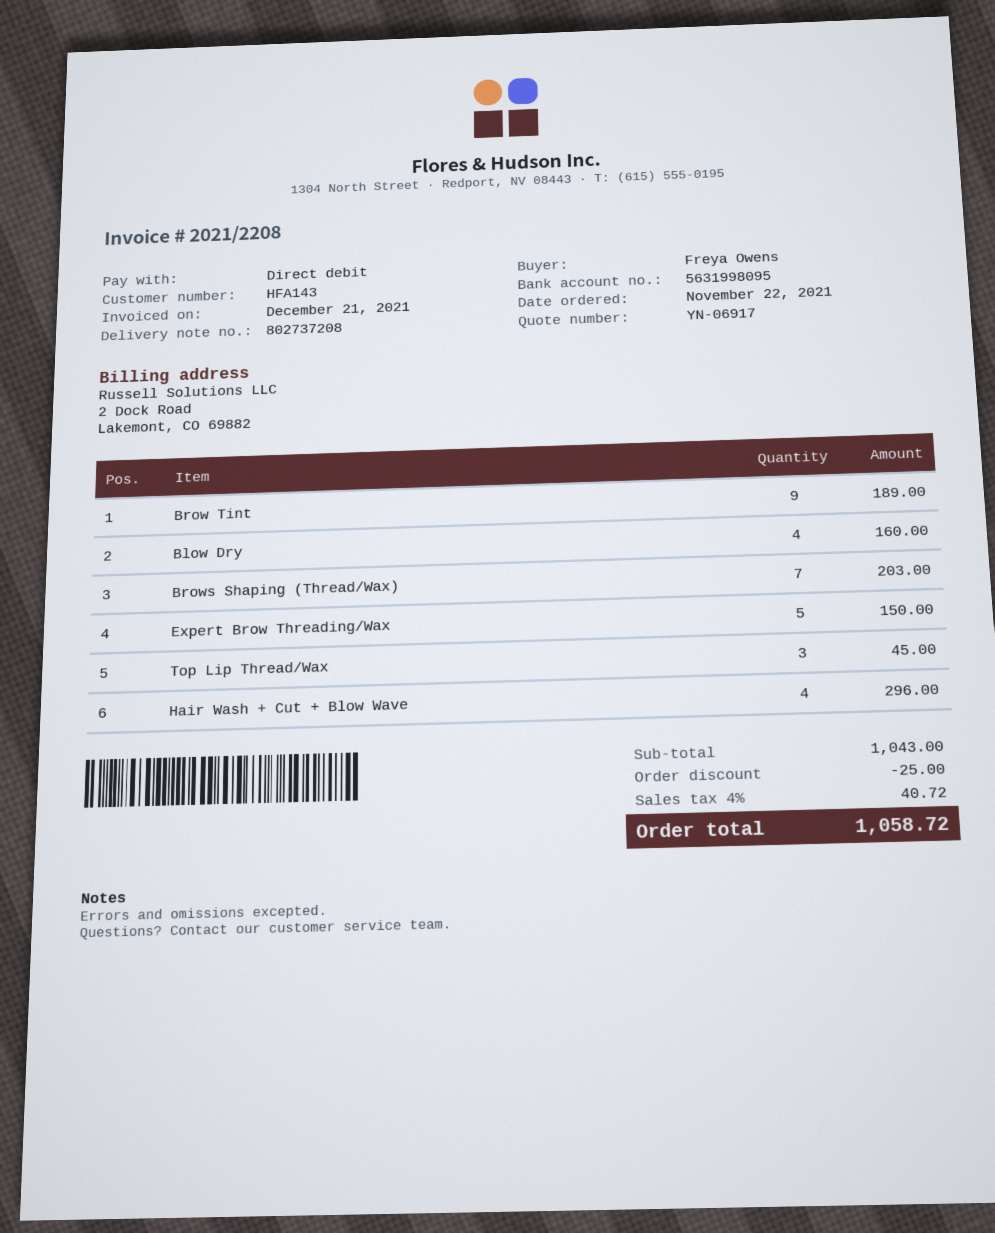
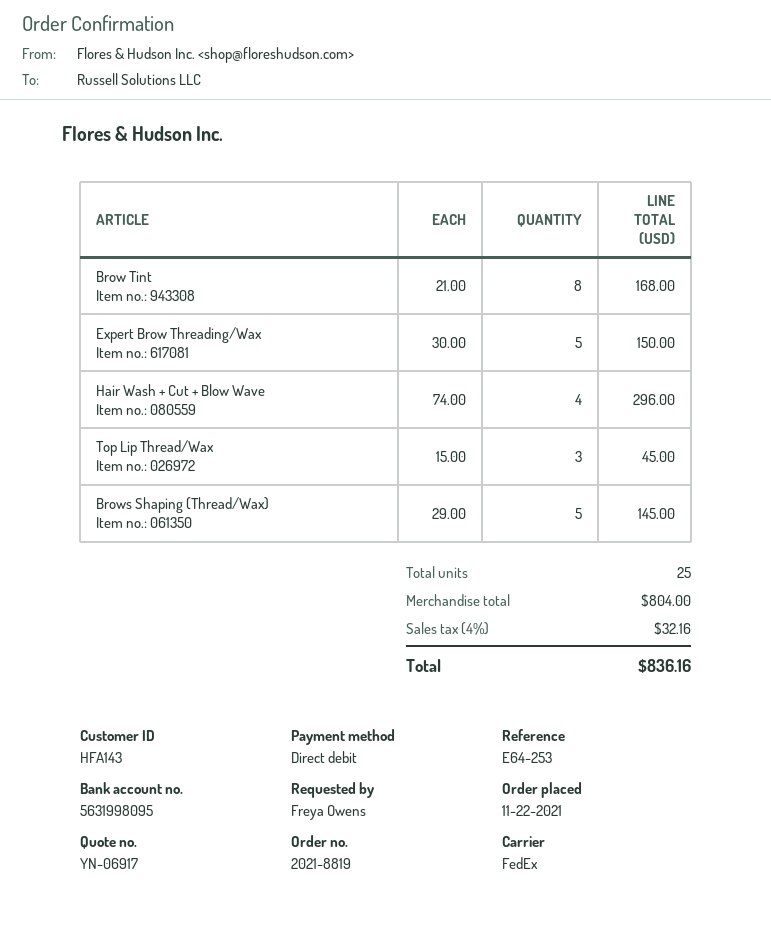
Brow Tint: 9 for 189.00 -> 8 for 168.00
Blow Dry: 4 for 160.00 -> none
Brows Shaping (Thread/Wax): 7 for 203.00 -> 5 for 145.00
subtotal: 1043.00 -> 804.00
discount: 25.00 -> none
tax: 4% = 40.72 -> 4% = 32.16
total: 1058.72 -> 836.16

